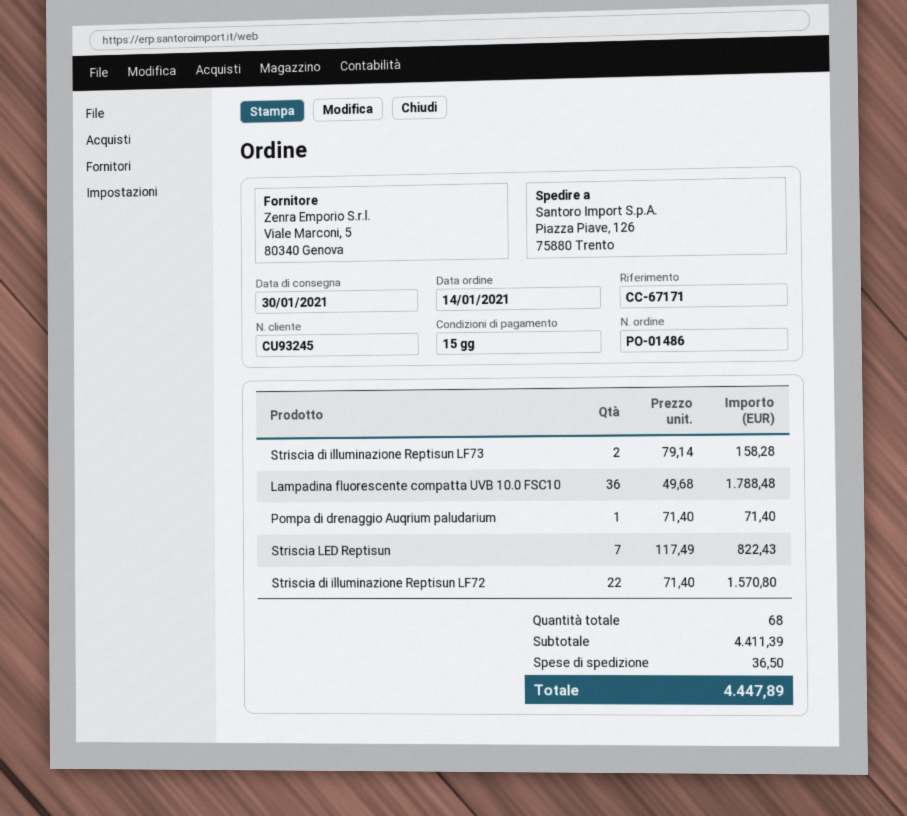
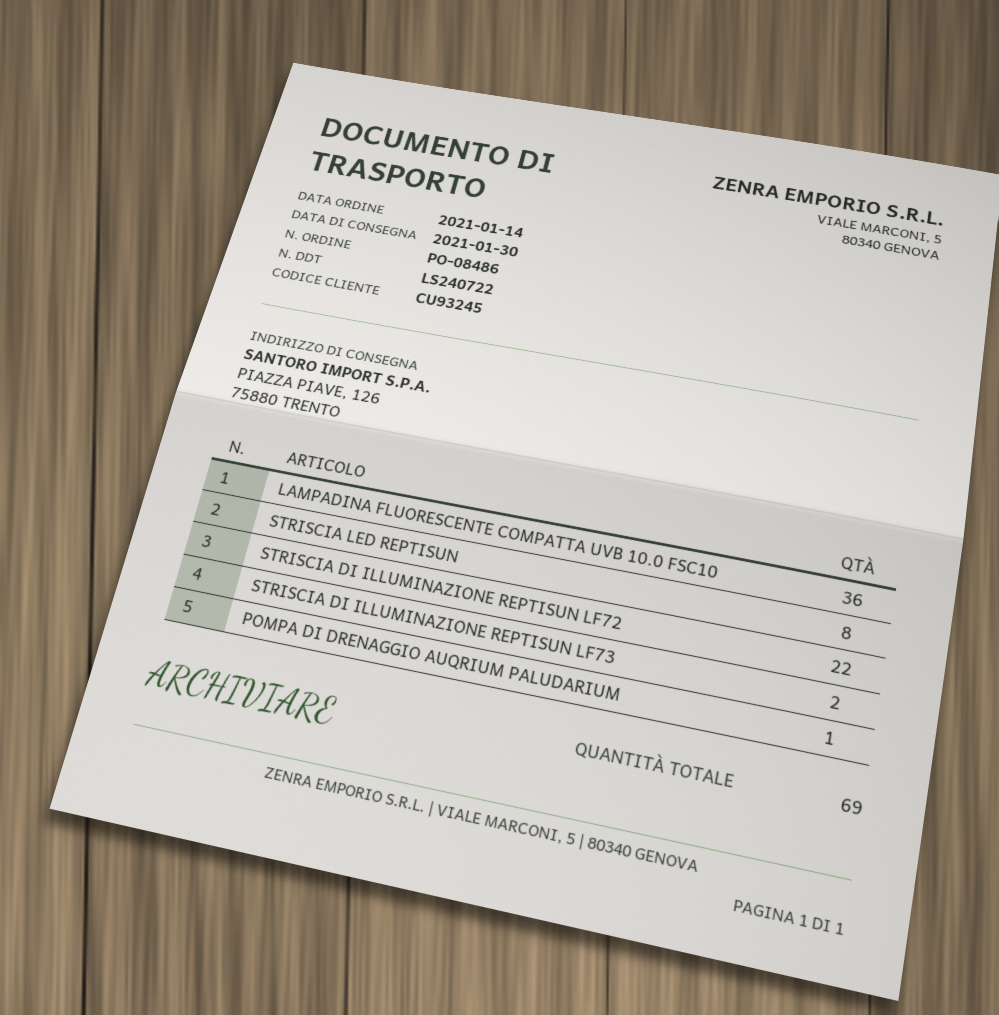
order number: PO-01486 -> PO-08486
Striscia LED Reptisun: 7 -> 8
total quantity: 68 -> 69

